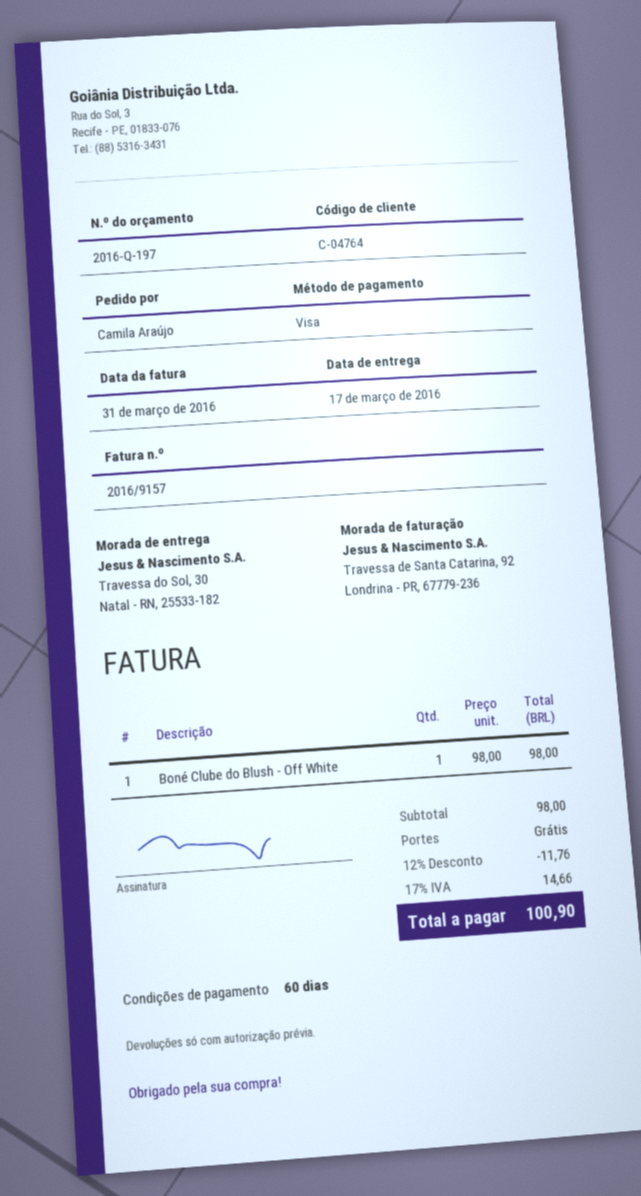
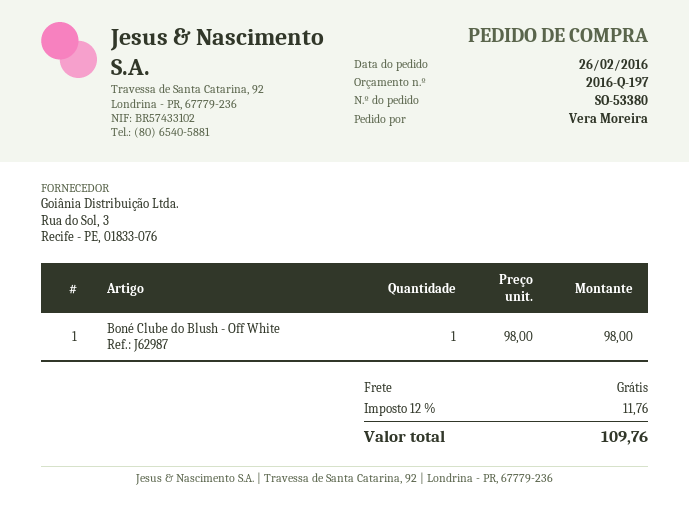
ordered by: Camila Araújo -> Vera Moreira
discount: 12% = 11.76 -> none
tax: 17% = 14.66 -> 12% = 11.76
total: 100.90 -> 109.76

